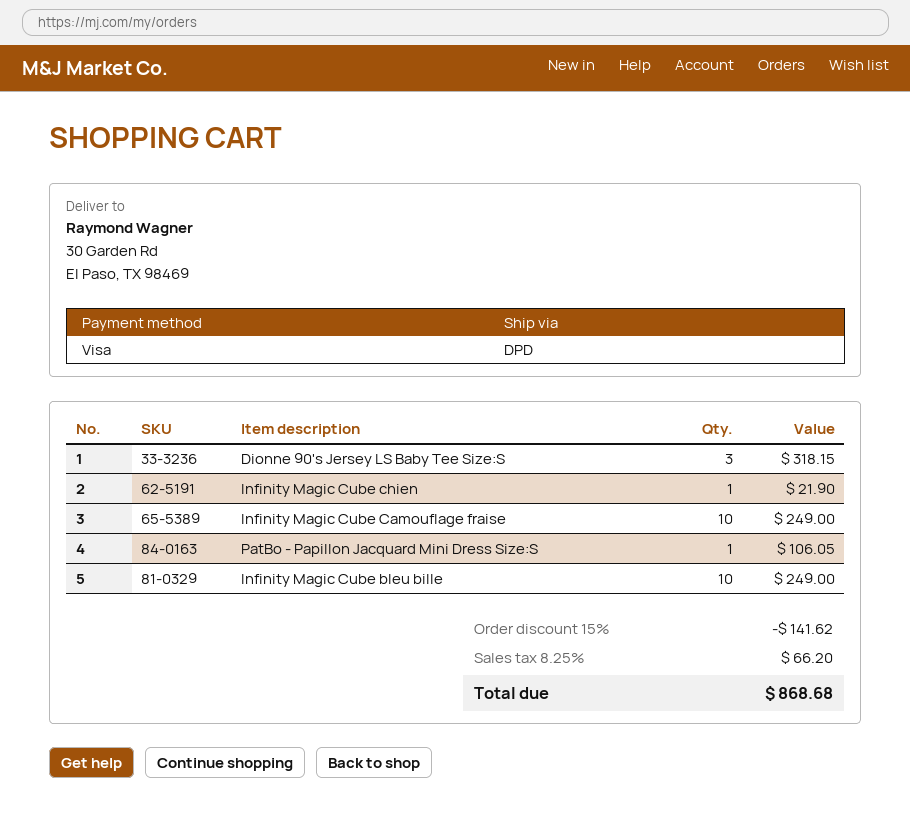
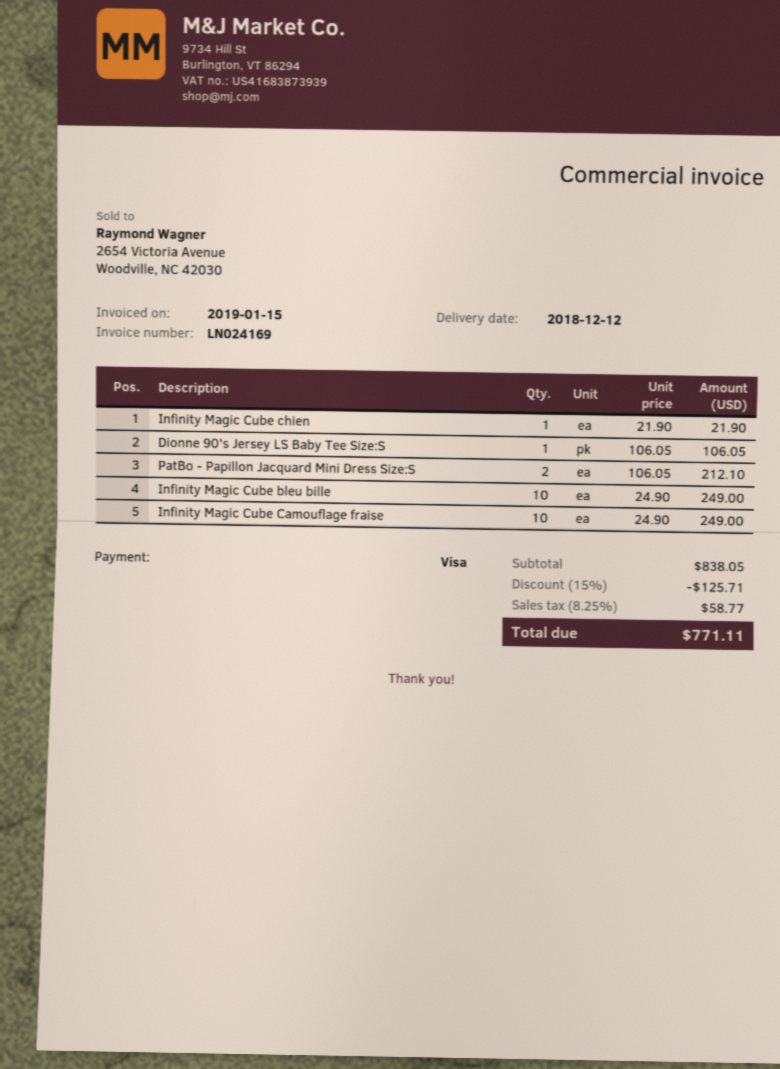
Dionne 90's Jersey LS Baby Tee Size:S: 3 for 318.15 -> 1 for 106.05
PatBo - Papillon Jacquard Mini Dress Size:S: 1 for 106.05 -> 2 for 212.10
discount: 15% = 141.62 -> 15% = 125.71
tax: 8.25% = 66.20 -> 8.25% = 58.77
total: 868.68 -> 771.11

